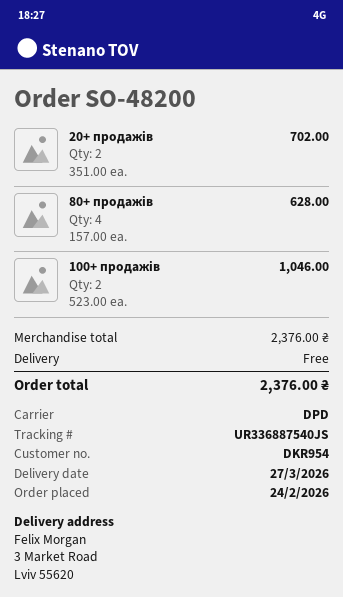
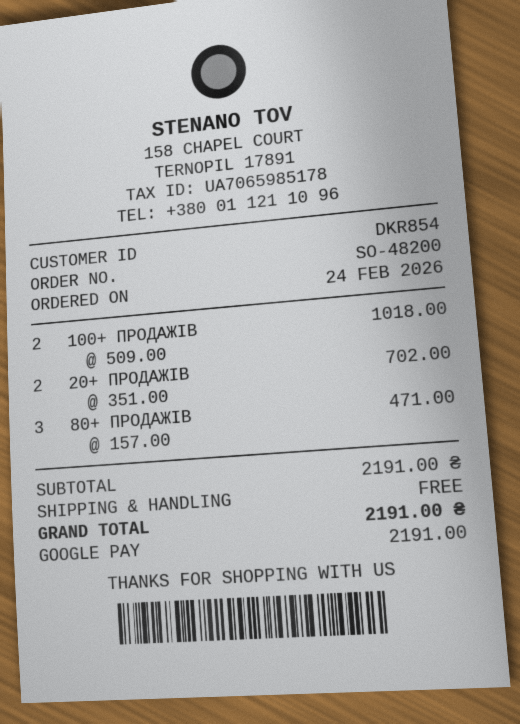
customer number: DKR954 -> DKR854
80+ продажів: 4 x 157.00 = 628.00 -> 3 x 157.00 = 471.00
100+ продажів: 2 x 523.00 = 1046.00 -> 2 x 509.00 = 1018.00
subtotal: 2376.00 -> 2191.00
total: 2376.00 -> 2191.00

